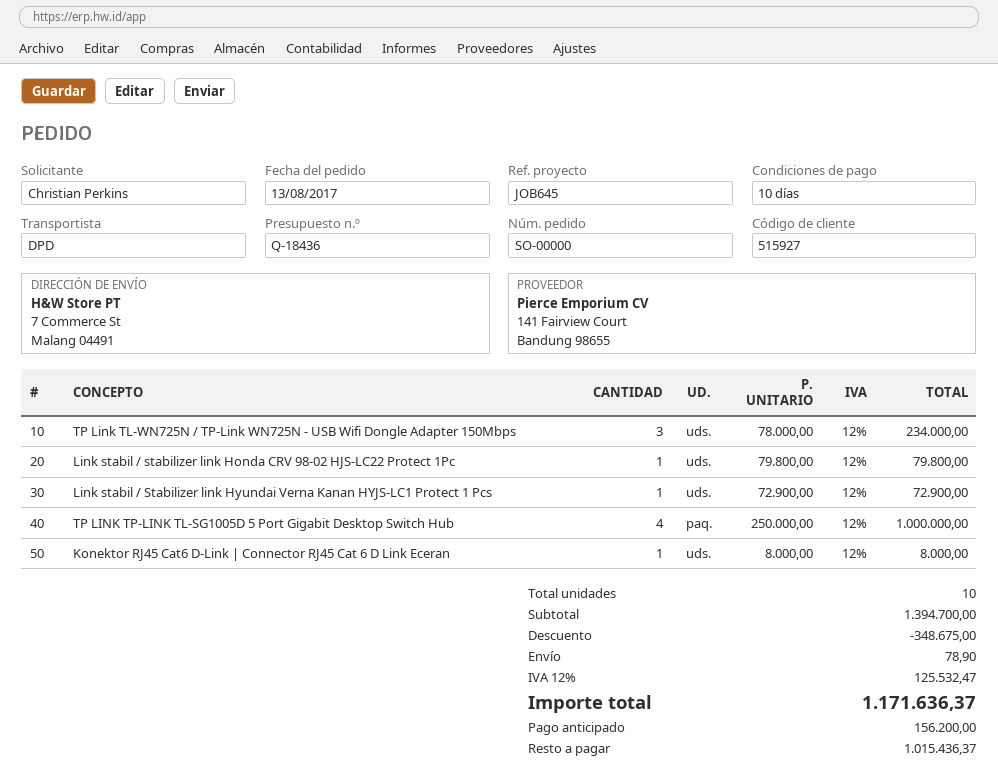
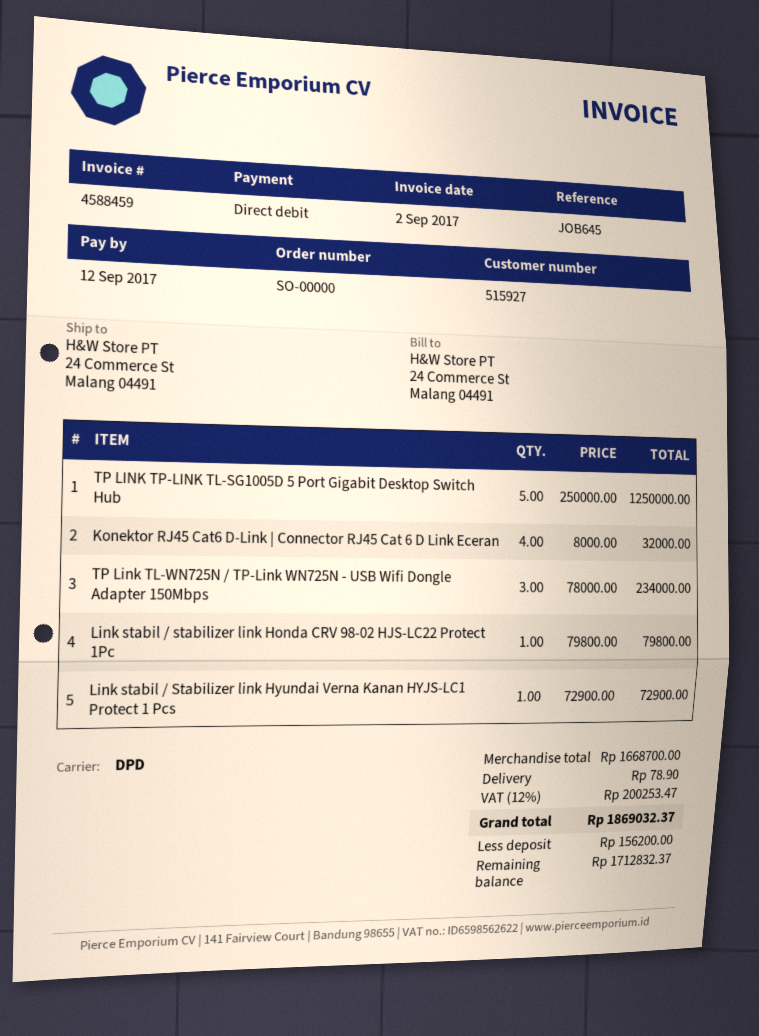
ship to: 7 Commerce St, Malang 04491 -> 24 Commerce St, Malang 04491
TP LINK TP-LINK TL-SG1005D 5 Port Gigabit Desktop Switch Hub: 4 x 250000.00 = 1000000.00 -> 5 x 250000.00 = 1250000.00
Konektor RJ45 Cat6 D-Link | Connector RJ45 Cat 6 D Link Eceran: 1 x 8000.00 = 8000.00 -> 4 x 8000.00 = 32000.00
subtotal: 1394700.00 -> 1668700.00
discount: 348675.00 -> none
tax: 12% = 125532.47 -> 12% = 200253.47
total: 1171636.37 -> 1869032.37
balance: 1015436.37 -> 1712832.37

